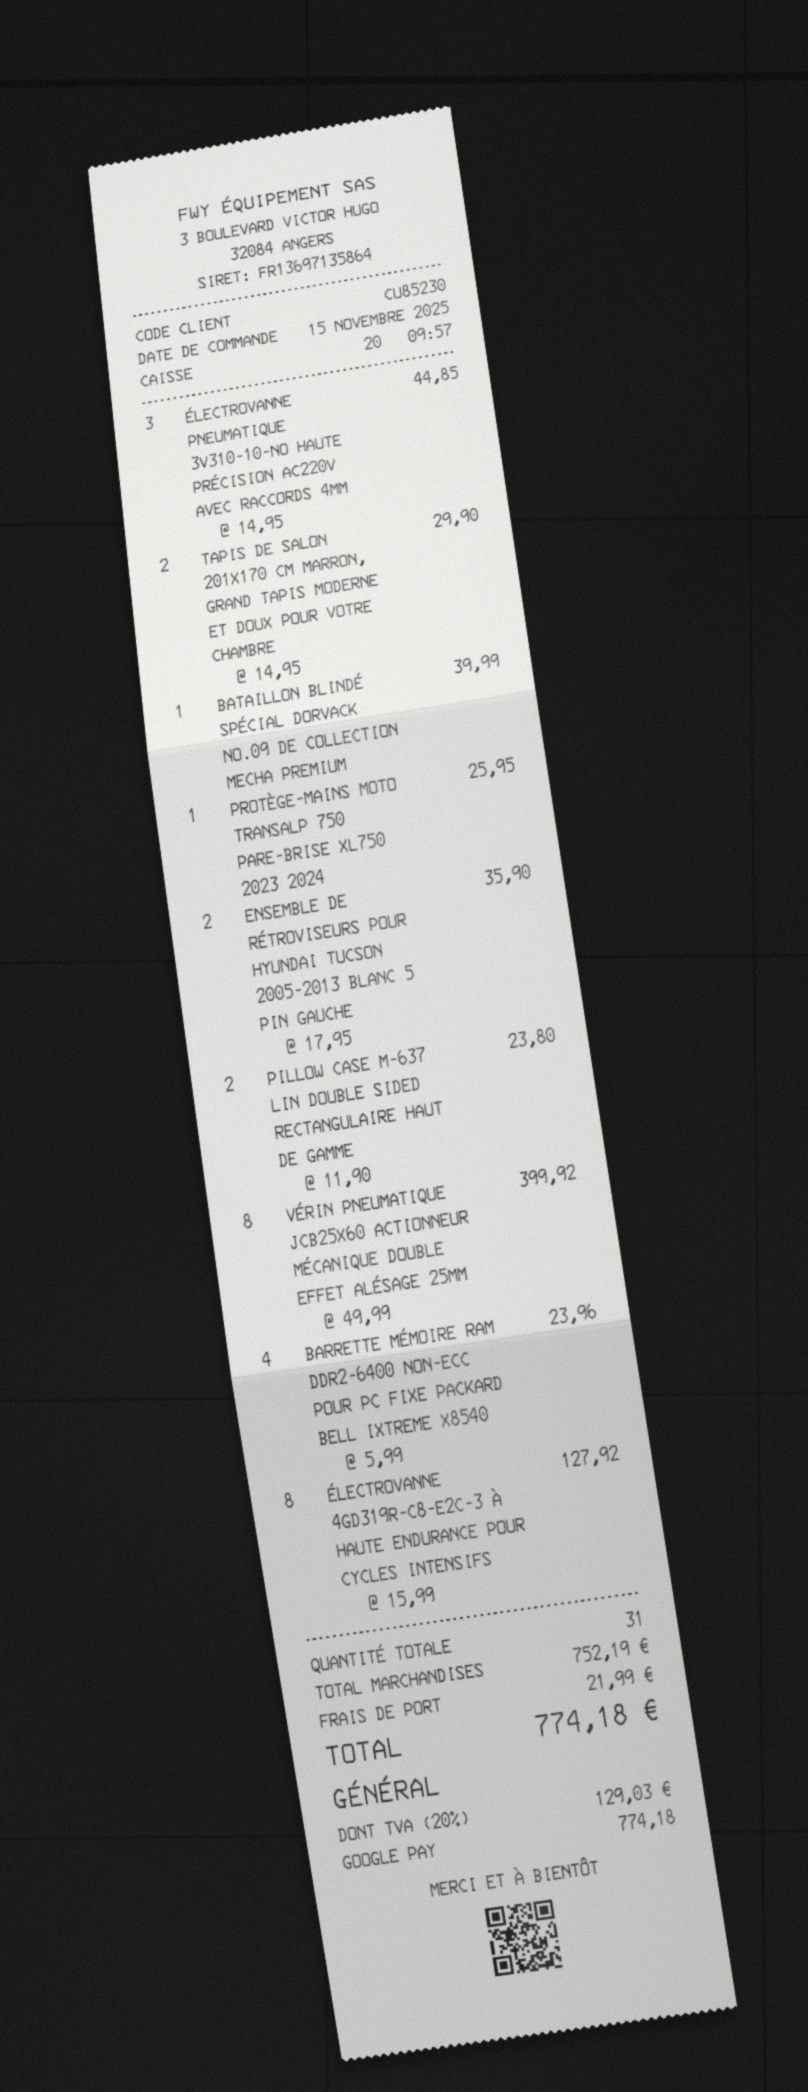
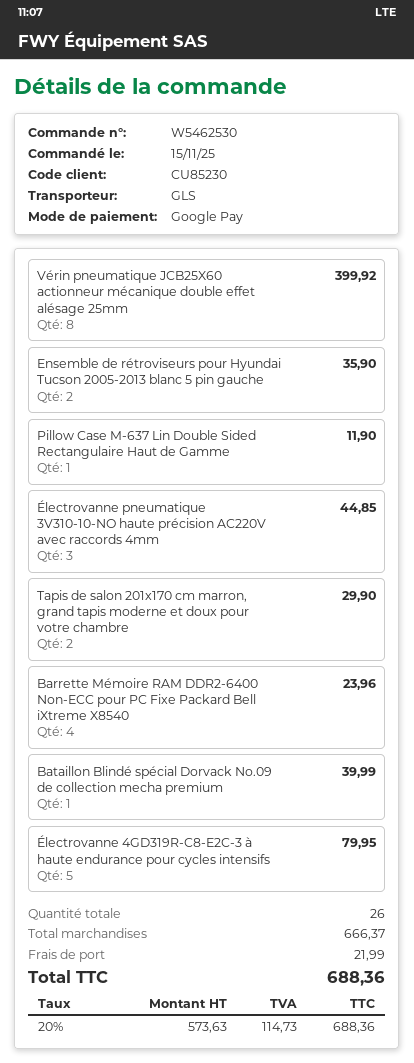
PROTÈGE-MAINS MOTO TRANSALP 750 PARE-BRISE XL750 2023 2024: 1 for 25.95 -> none
PILLOW CASE M-637 LIN DOUBLE SIDED RECTANGULAIRE HAUT DE GAMME: 2 for 23.80 -> 1 for 11.90
ÉLECTROVANNE 4GD319R-C8-E2C-3 À HAUTE ENDURANCE POUR CYCLES INTENSIFS: 8 for 127.92 -> 5 for 79.95
total quantity: 31 -> 26
subtotal: 752.19 -> 666.37
tax: 20% = 129.03 -> 20% = 114.73
total: 774.18 -> 688.36

